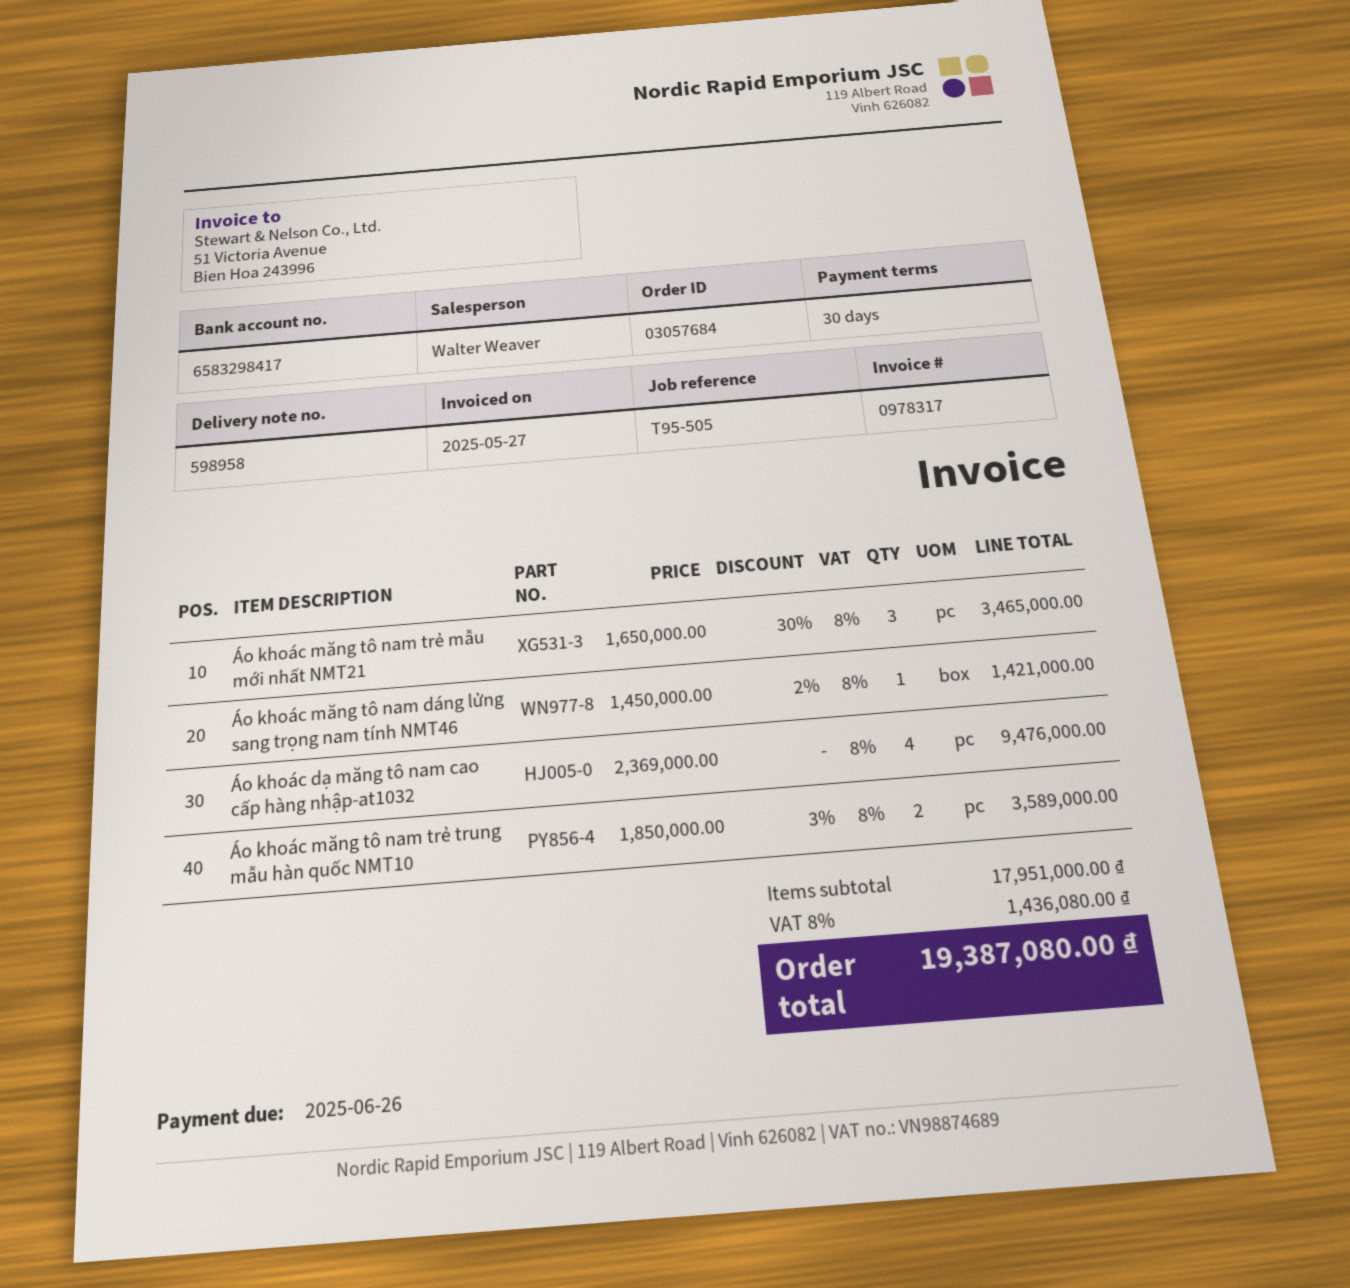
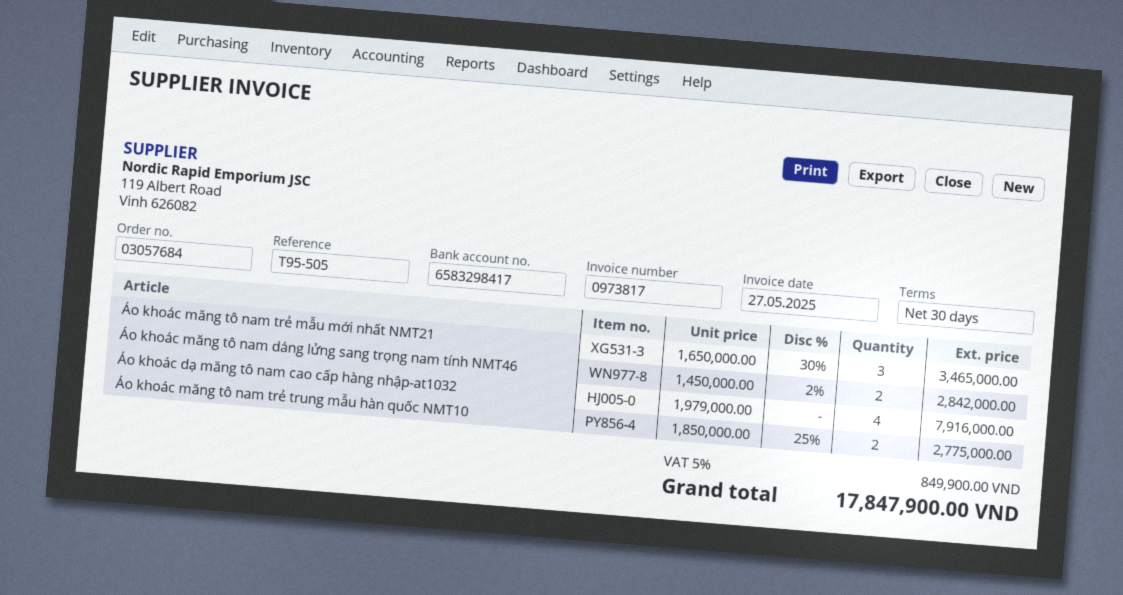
invoice number: 0978317 -> 0973817
Áo khoác măng tô nam dáng lửng sang trọng nam tính NMT46: 1 x 1450000.00 - 2% = 1421000.00 -> 2 x 1450000.00 - 2% = 2842000.00
Áo khoác dạ măng tô nam cao cấp hàng nhập-at1032: 4 x 2369000.00 = 9476000.00 -> 4 x 1979000.00 = 7916000.00
Áo khoác măng tô nam trẻ trung mẫu hàn quốc NMT10: 2 x 1850000.00 - 3% = 3589000.00 -> 2 x 1850000.00 - 25% = 2775000.00
tax: 8% = 1436080.00 -> 5% = 849900.00
total: 19387080.00 -> 17847900.00

